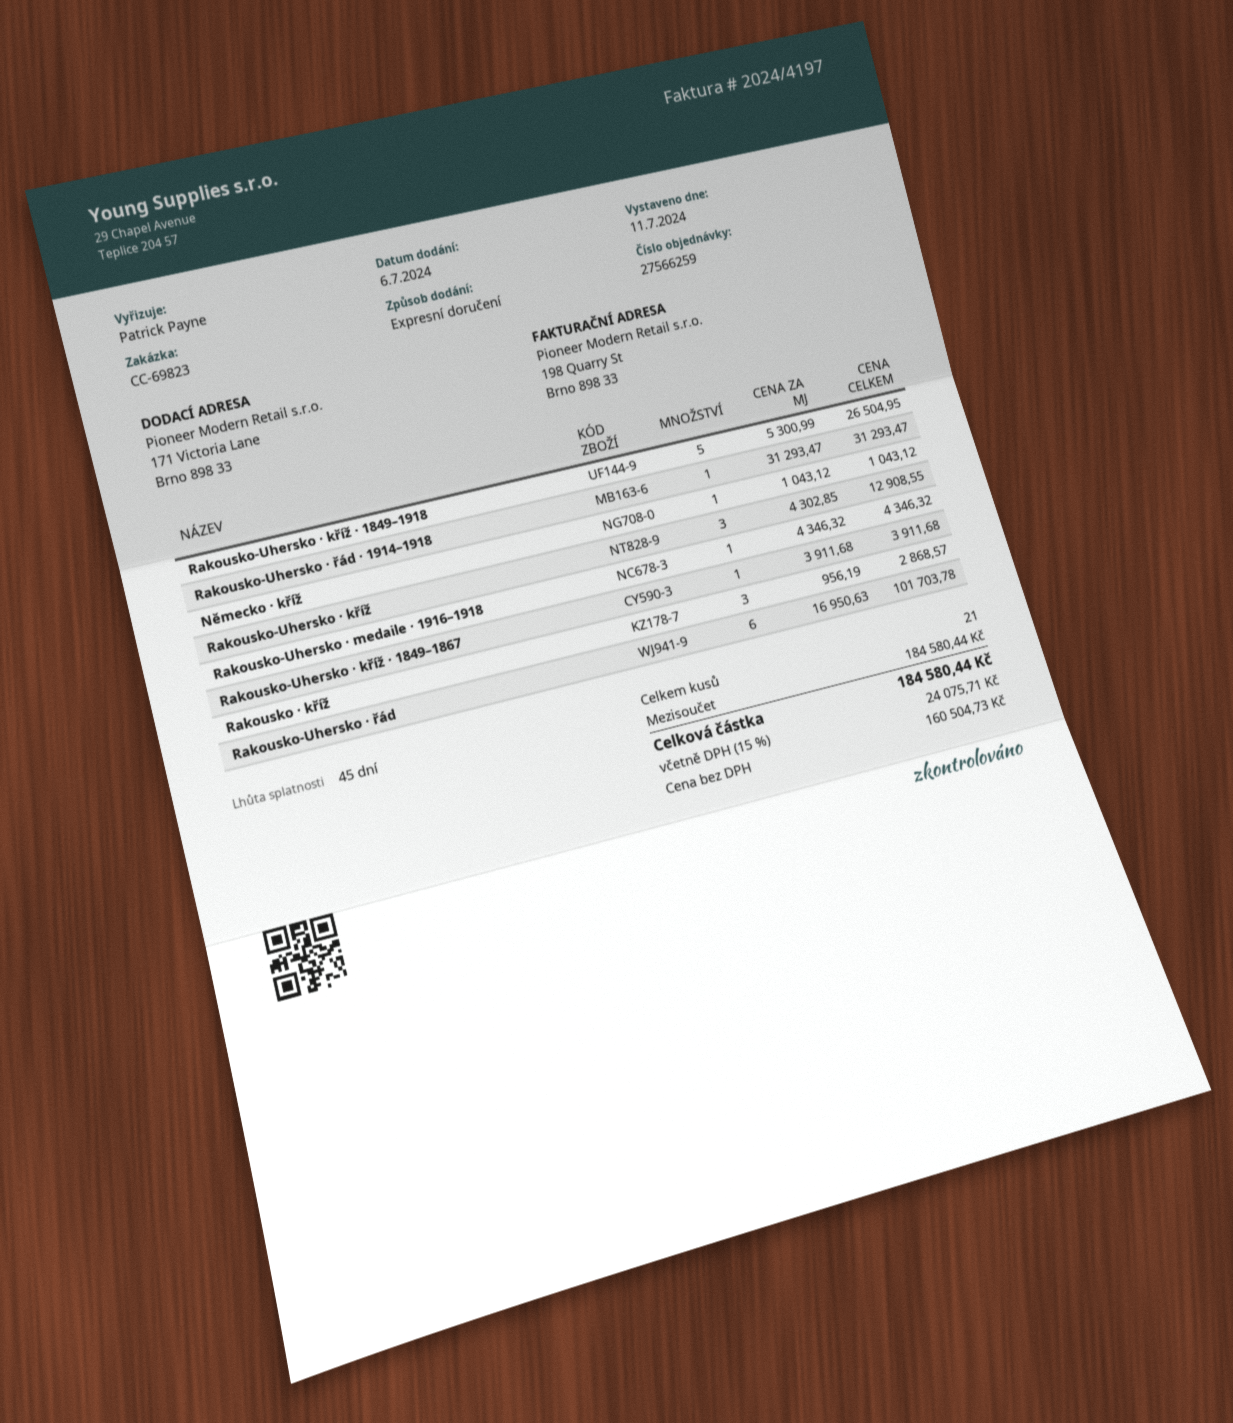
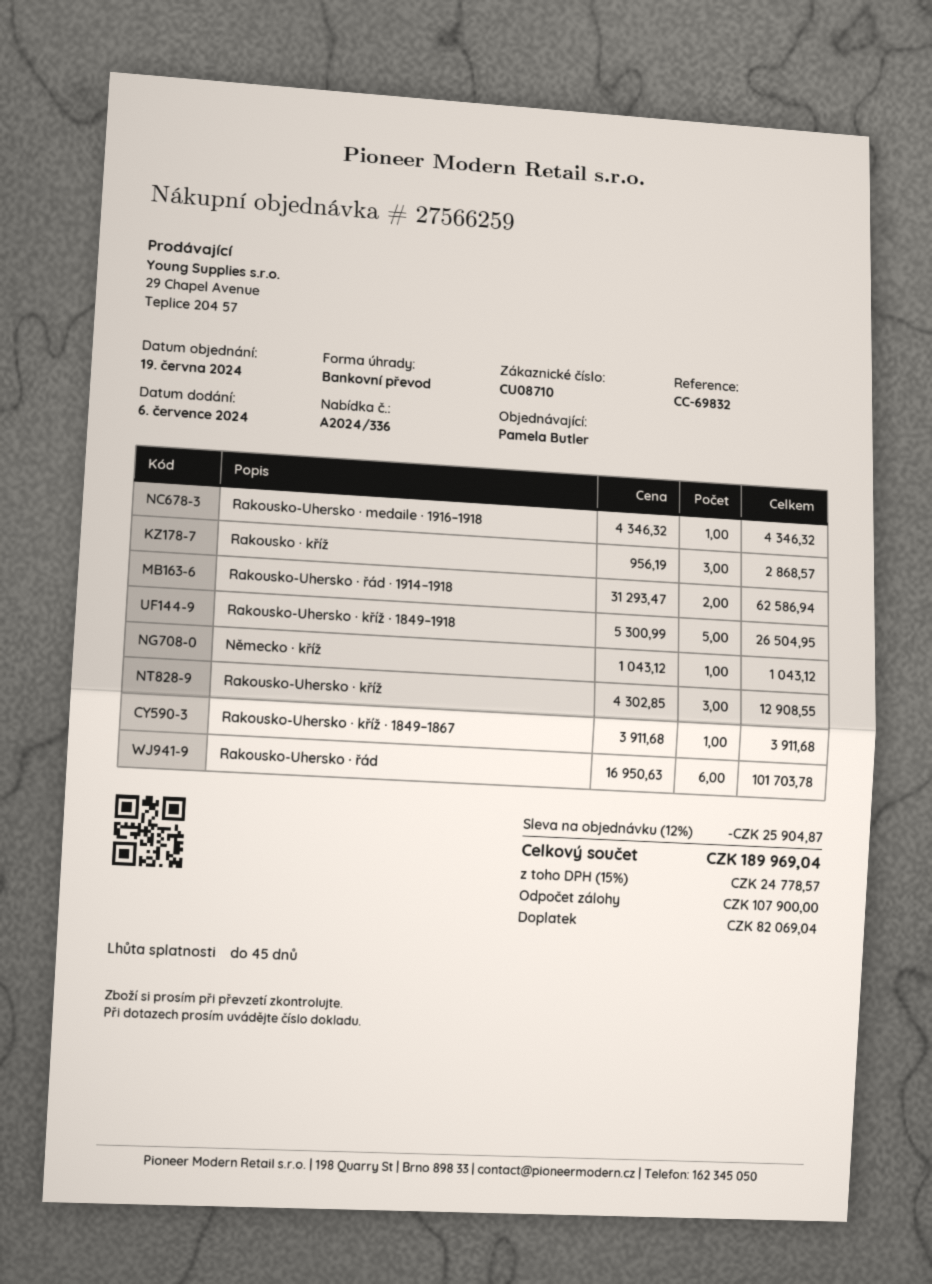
reference: CC-69823 -> CC-69832
Rakousko-Uhersko · řád · 1914–1918: 1 x 31293.47 = 31293.47 -> 2 x 31293.47 = 62586.94
discount: none -> 12% = 25904.87
tax: 15% = 24075.71 -> 15% = 24778.57
total: 184580.44 -> 189969.04

